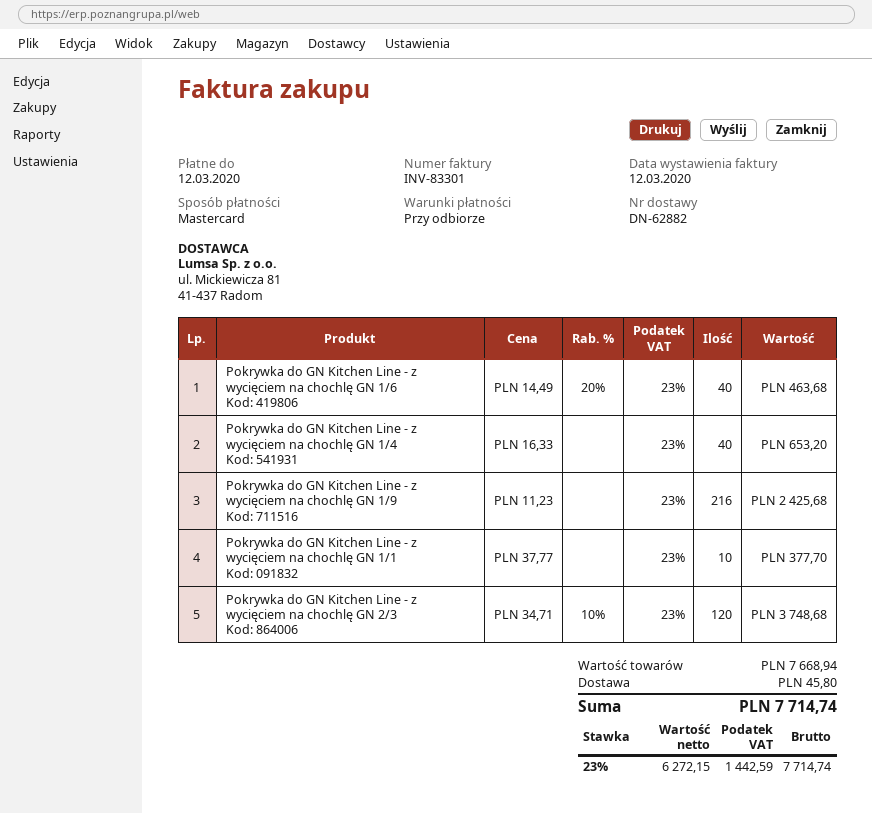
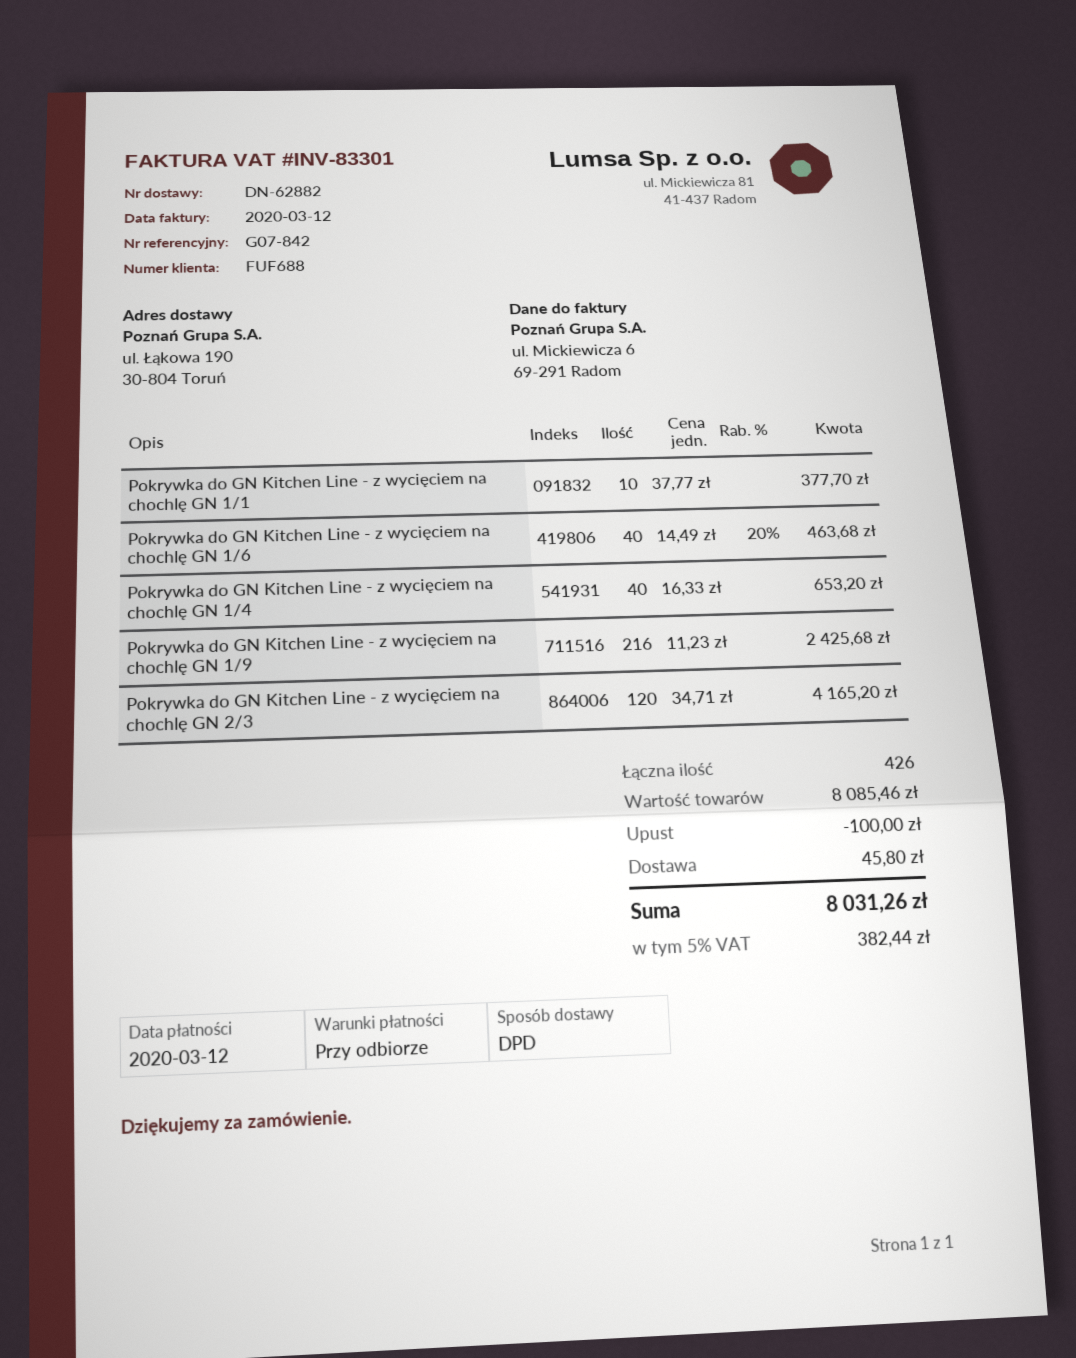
Pokrywka do GN Kitchen Line - z wycięciem na chochlę GN 2/3: 120 x 34.71 - 10% = 3748.68 -> 120 x 34.71 = 4165.20
subtotal: 7668.94 -> 8085.46
discount: none -> 100.00
tax: 23% = 1442.59 -> 5% = 382.44
total: 7714.74 -> 8031.26

